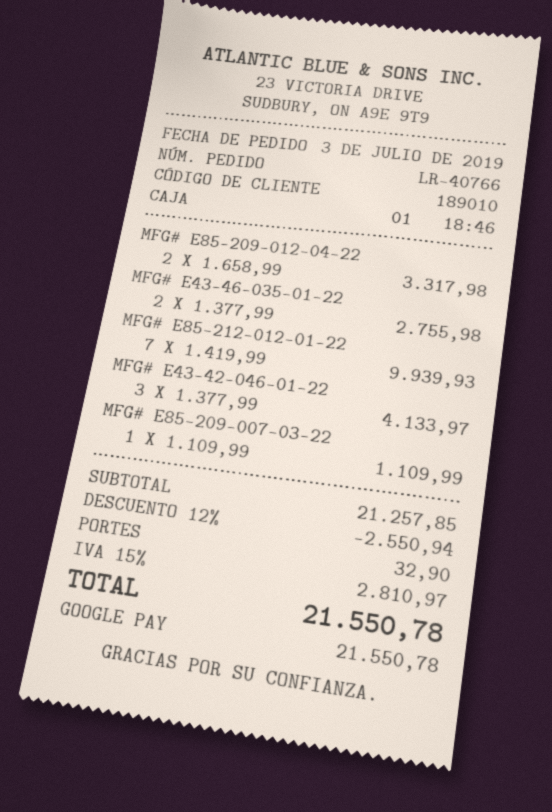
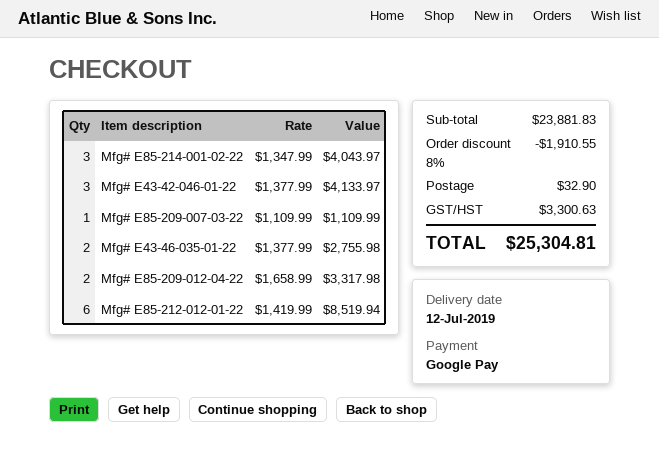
MFG# E85-212-012-01-22: 7 x 1419.99 = 9939.93 -> 6 x 1419.99 = 8519.94
Mfg# E85-214-001-02-22: none -> 3 x 1347.99 = 4043.97
subtotal: 21257.85 -> 23881.83
discount: 12% = 2550.94 -> 8% = 1910.55
tax: 2810.97 -> 3300.63
total: 21550.78 -> 25304.81

